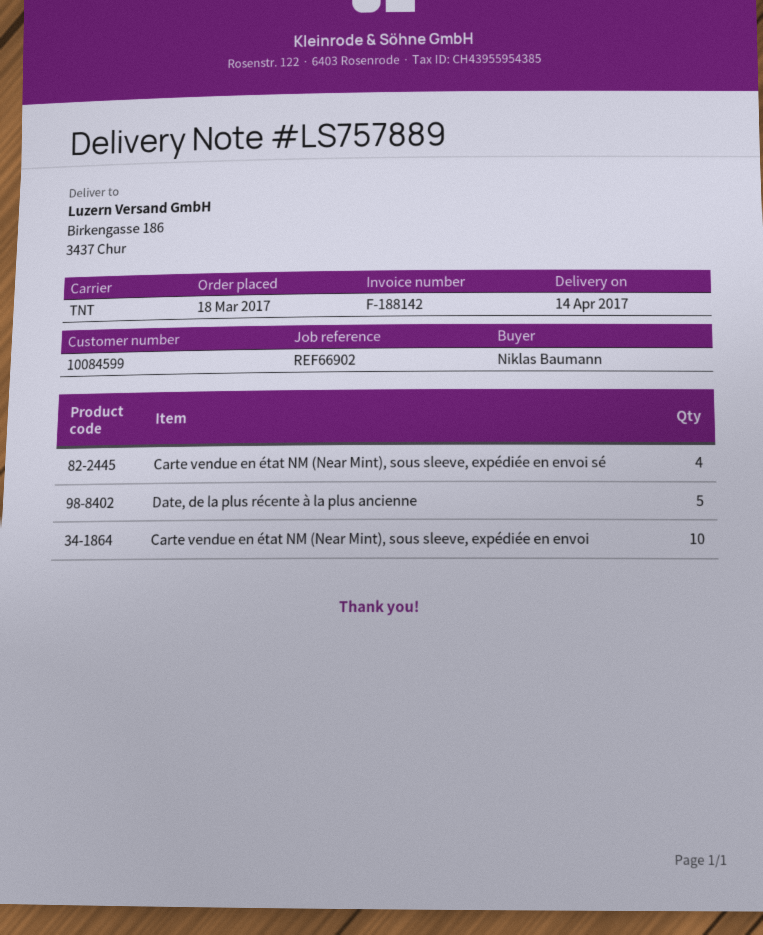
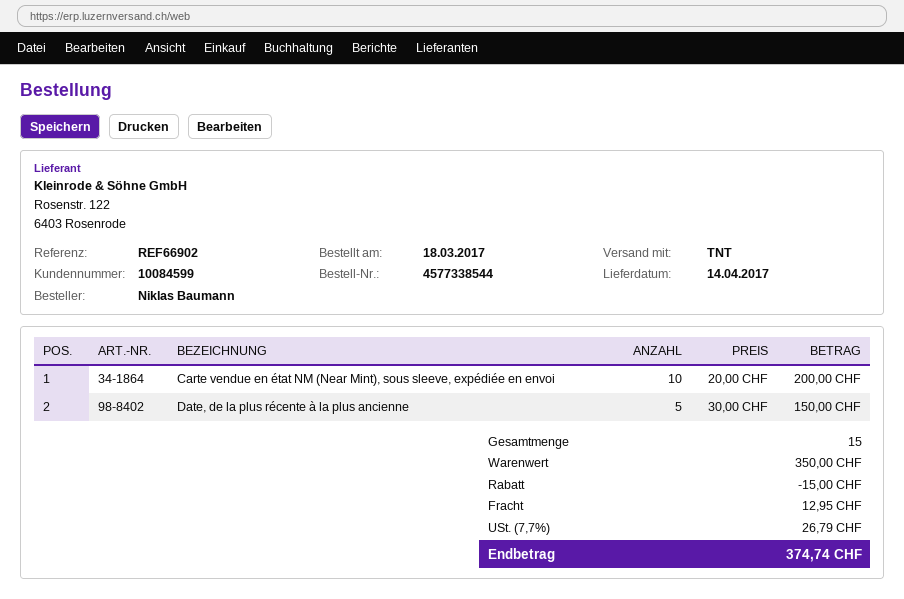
Carte vendue en état NM (Near Mint), sous sleeve, expédiée en envoi sé: 4 -> none

